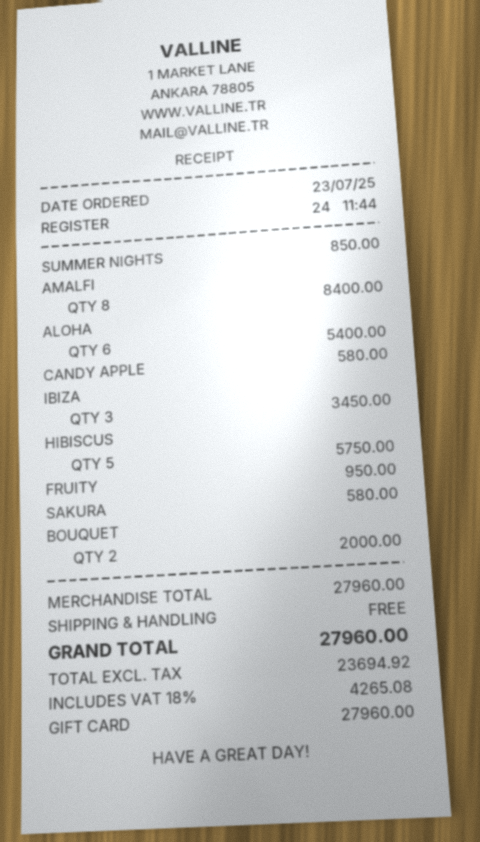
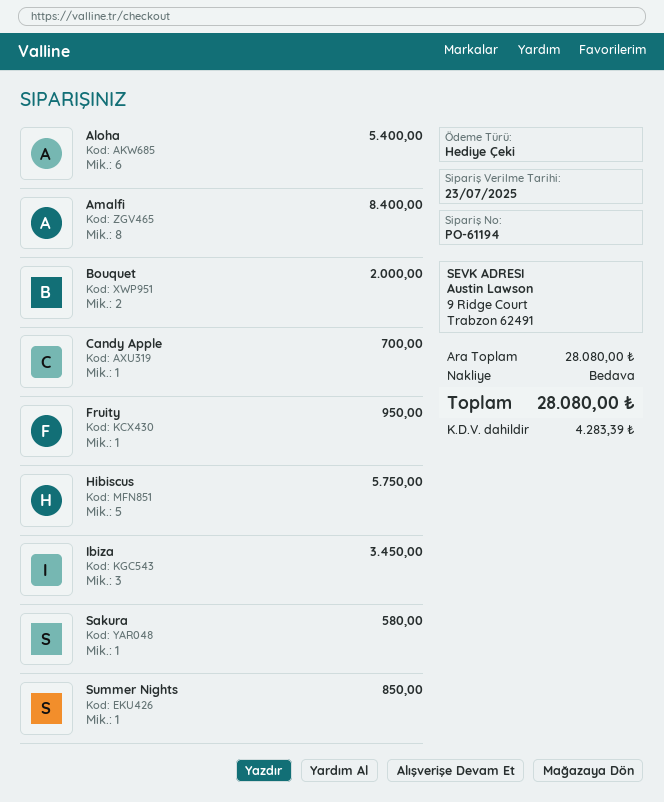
CANDY APPLE: 1 for 580.00 -> 1 for 700.00
subtotal: 27960.00 -> 28080.00
tax: 4265.08 -> 4283.39
total: 27960.00 -> 28080.00

